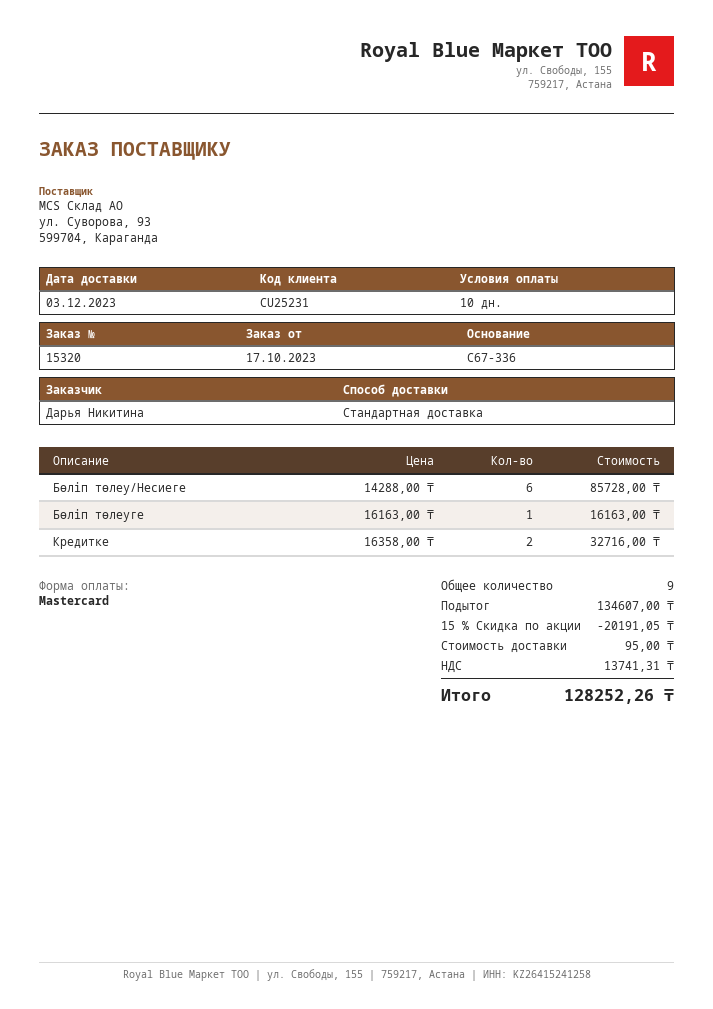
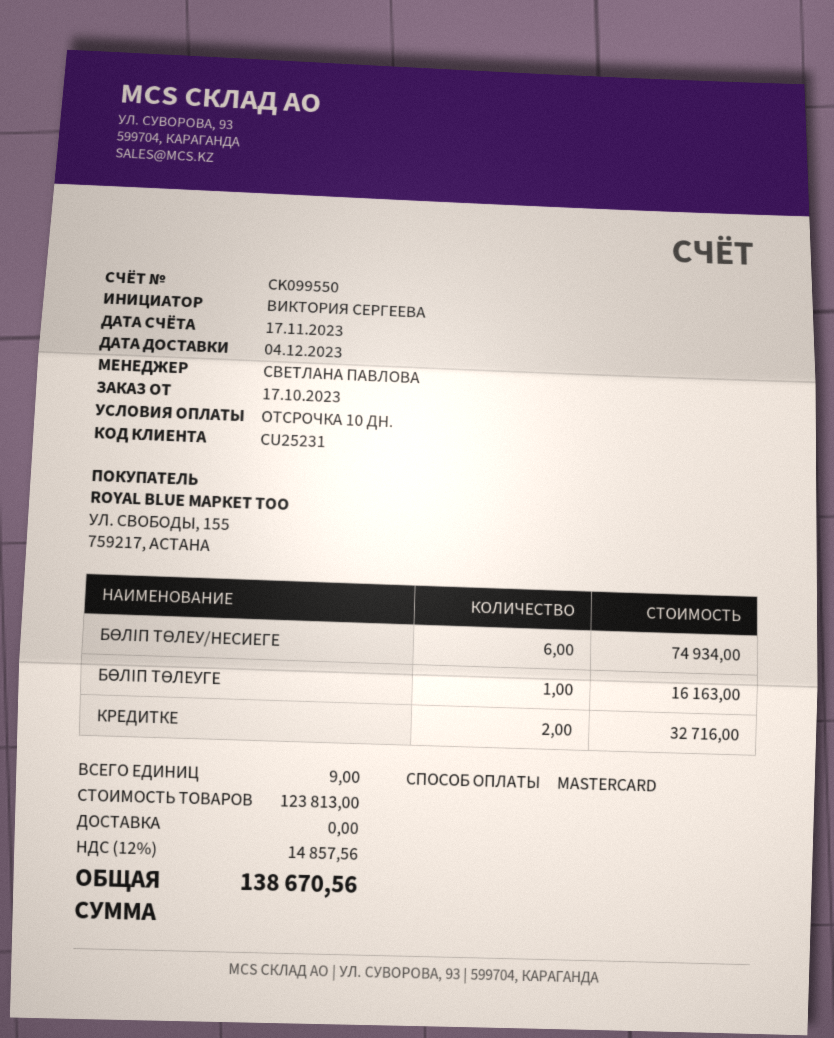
delivery date: 2023-12-03 -> 2023-12-04
ordered by: Дарья Никитина -> ВИКТОРИЯ СЕРГЕЕВА
Бөліп төлеу/Несиеге: 6 for 85728.00 -> 6 for 74934.00
subtotal: 134607.00 -> 123813.00
discount: 15% = 20191.05 -> none
shipping: 95.00 -> 0.00
tax: 13741.31 -> 14857.56
total: 128252.26 -> 138670.56

